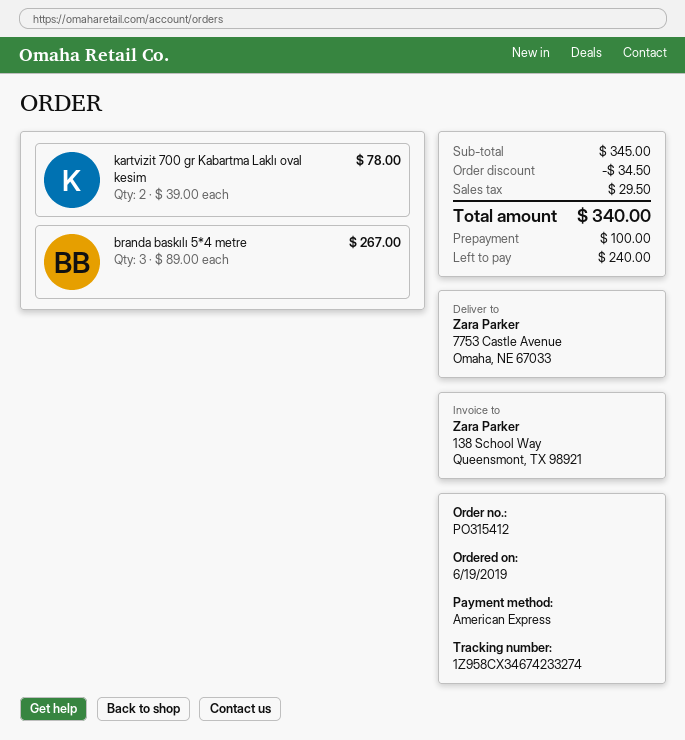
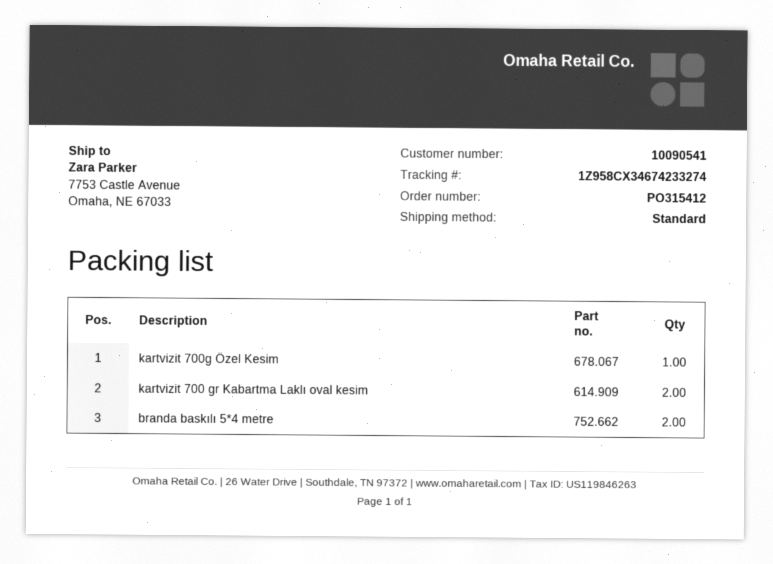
branda baskılı 5*4 metre: 3 -> 2
kartvizit 700g Özel Kesim: none -> 1

